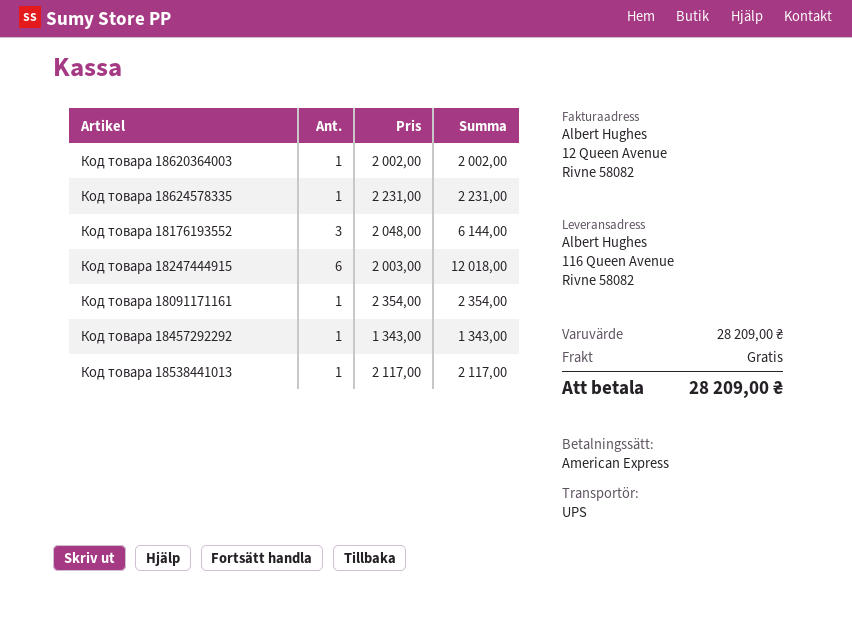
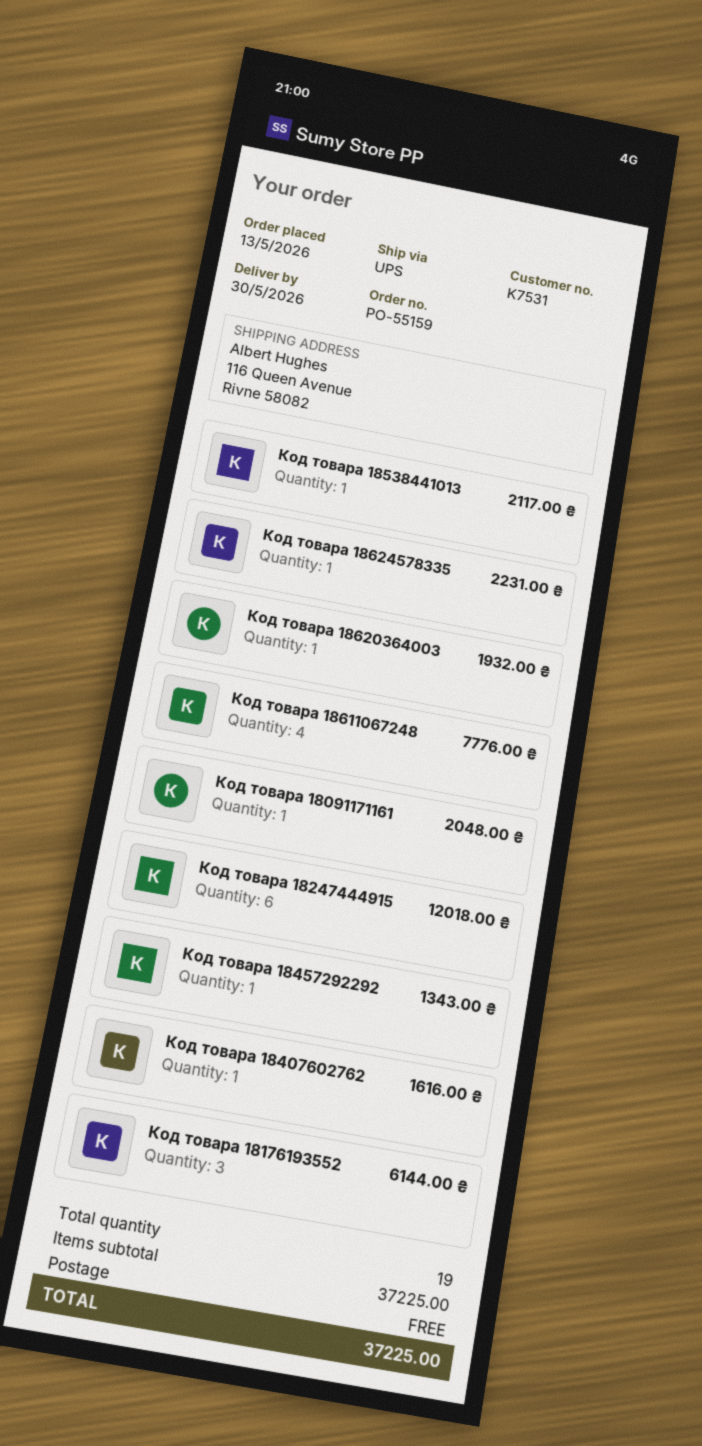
Код товара 18620364003: 1 for 2002.00 -> 1 for 1932.00
Код товара 18091171161: 1 for 2354.00 -> 1 for 2048.00
Код товара 18611067248: none -> 4 for 7776.00
Код товара 18407602762: none -> 1 for 1616.00
subtotal: 28209.00 -> 37225.00
total: 28209.00 -> 37225.00

